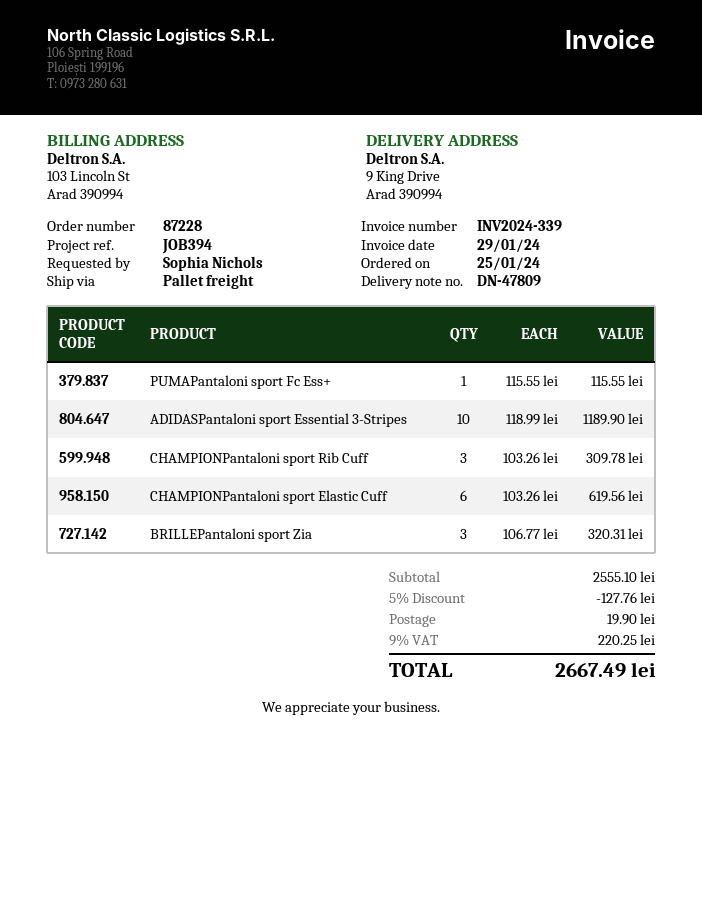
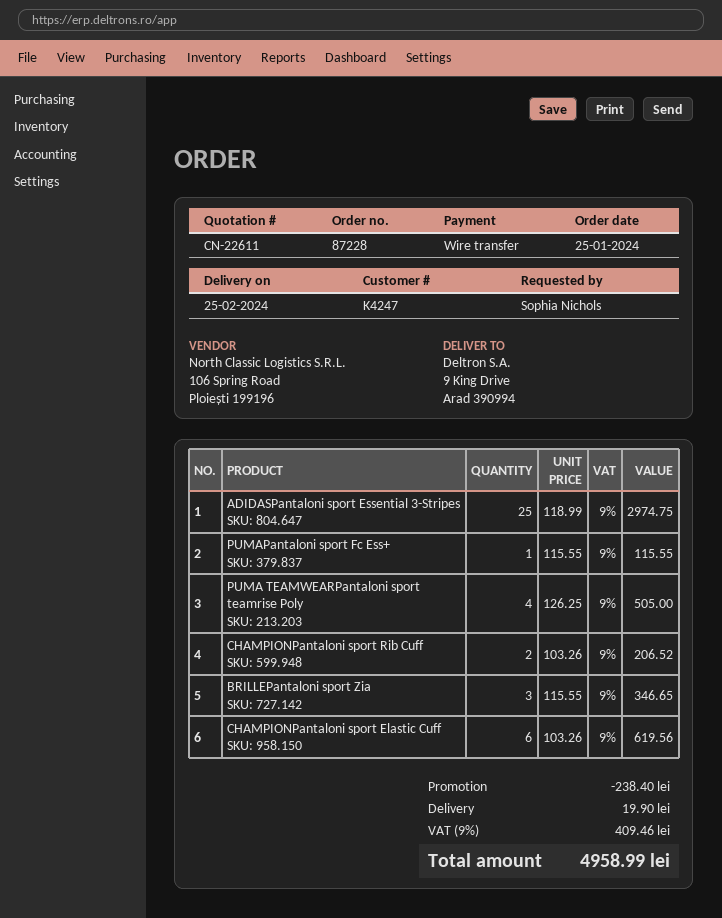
ADIDASPantaloni sport Essential 3-Stripes: 10 x 118.99 = 1189.90 -> 25 x 118.99 = 2974.75
CHAMPIONPantaloni sport Rib Cuff: 3 x 103.26 = 309.78 -> 2 x 103.26 = 206.52
BRILLEPantaloni sport Zia: 3 x 106.77 = 320.31 -> 3 x 115.55 = 346.65
PUMA TEAMWEARPantaloni sport teamrise Poly: none -> 4 x 126.25 = 505.00
discount: 127.76 -> 238.40
tax: 9% = 220.25 -> 9% = 409.46
total: 2667.49 -> 4958.99

